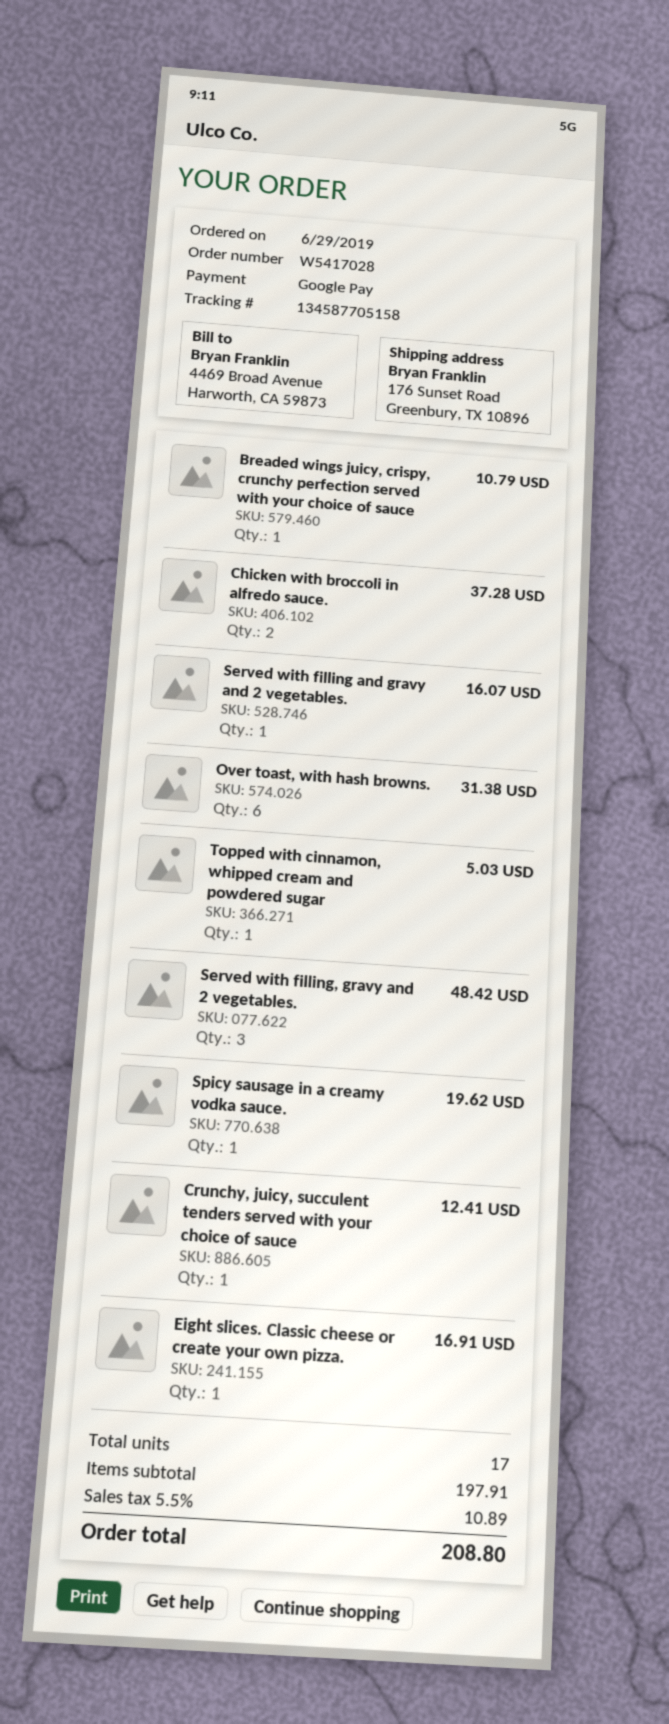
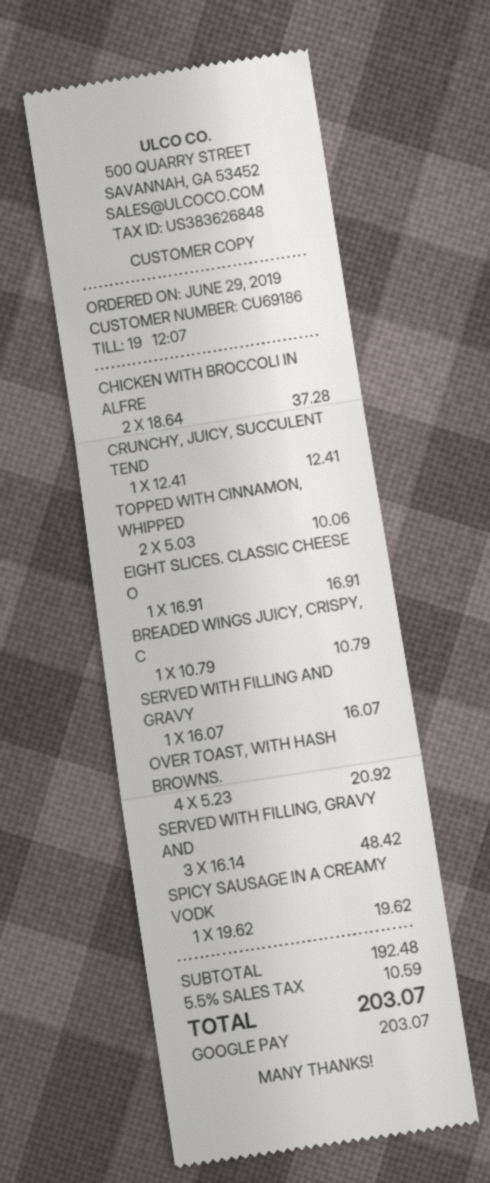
Over toast, with hash browns.: 6 for 31.38 -> 4 for 20.92
Topped with cinnamon, whipped cream and powdered sugar: 1 for 5.03 -> 2 for 10.06
subtotal: 197.91 -> 192.48
tax: 5.5% = 10.89 -> 5.5% = 10.59
total: 208.80 -> 203.07

